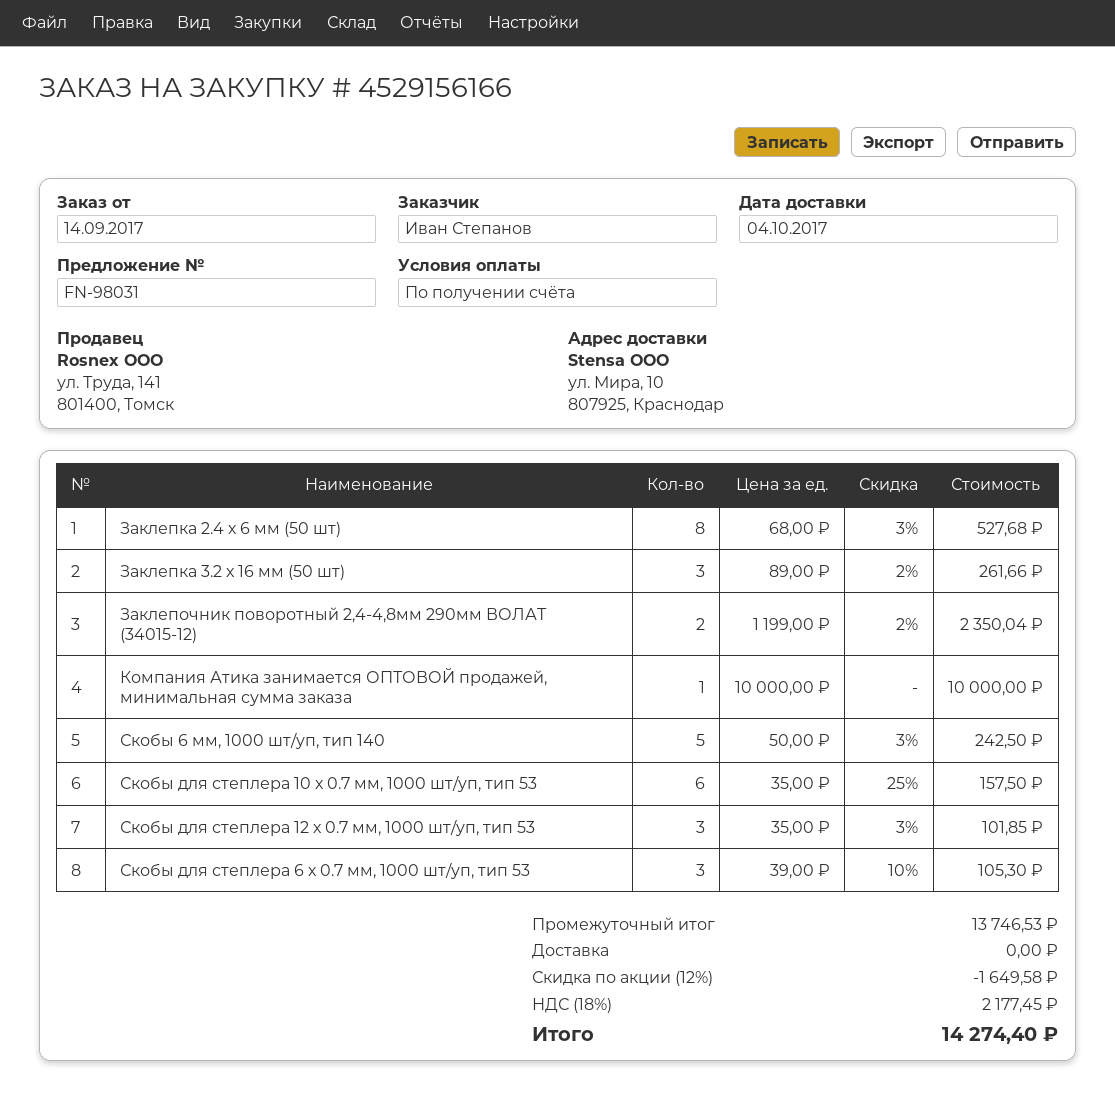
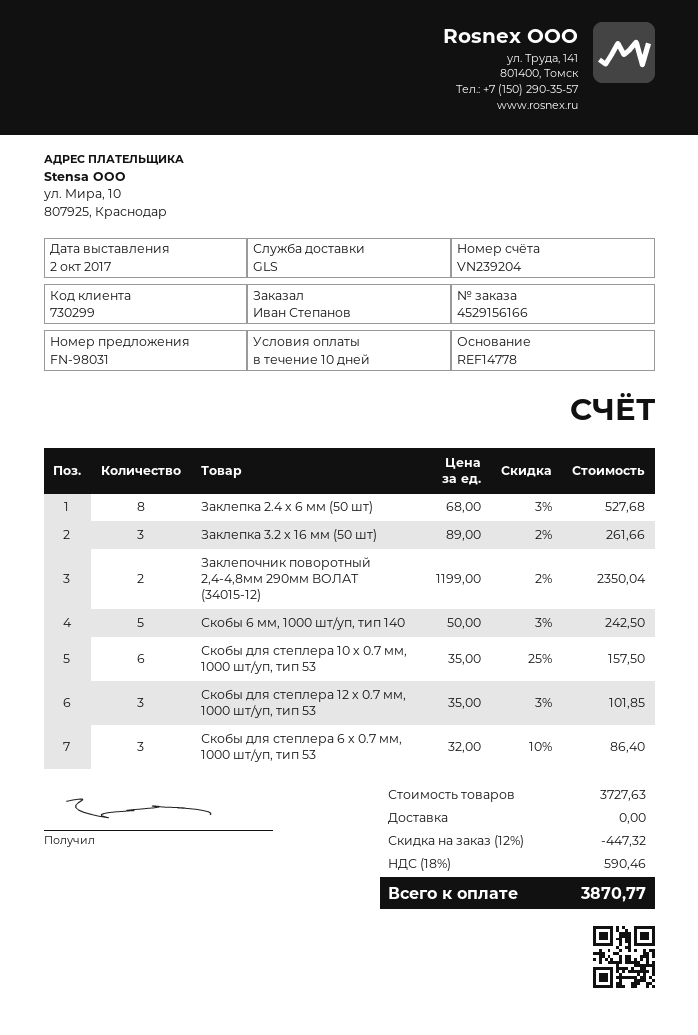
payment terms: on receipt -> 10 days
Компания Атика занимается ОПТОВОЙ продажей, минимальная сумма заказа: 1 x 10000.00 = 10000.00 -> none
Скобы для степлера 6 х 0.7 мм, 1000 шт/уп, тип 53: 3 x 39.00 - 10% = 105.30 -> 3 x 32.00 - 10% = 86.40
subtotal: 13746.53 -> 3727.63
discount: 12% = 1649.58 -> 12% = 447.32
tax: 18% = 2177.45 -> 18% = 590.46
total: 14274.40 -> 3870.77

